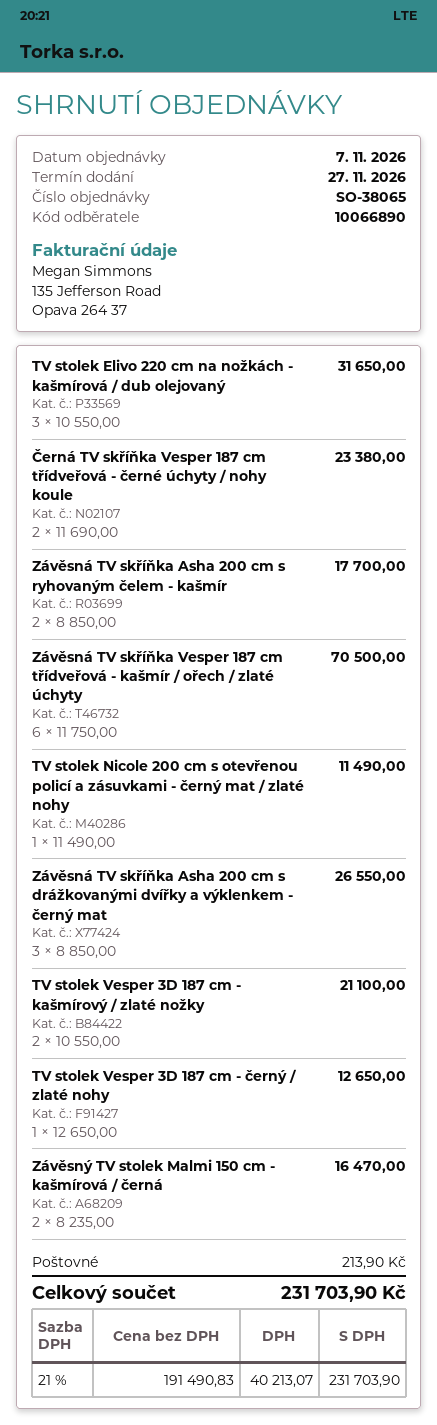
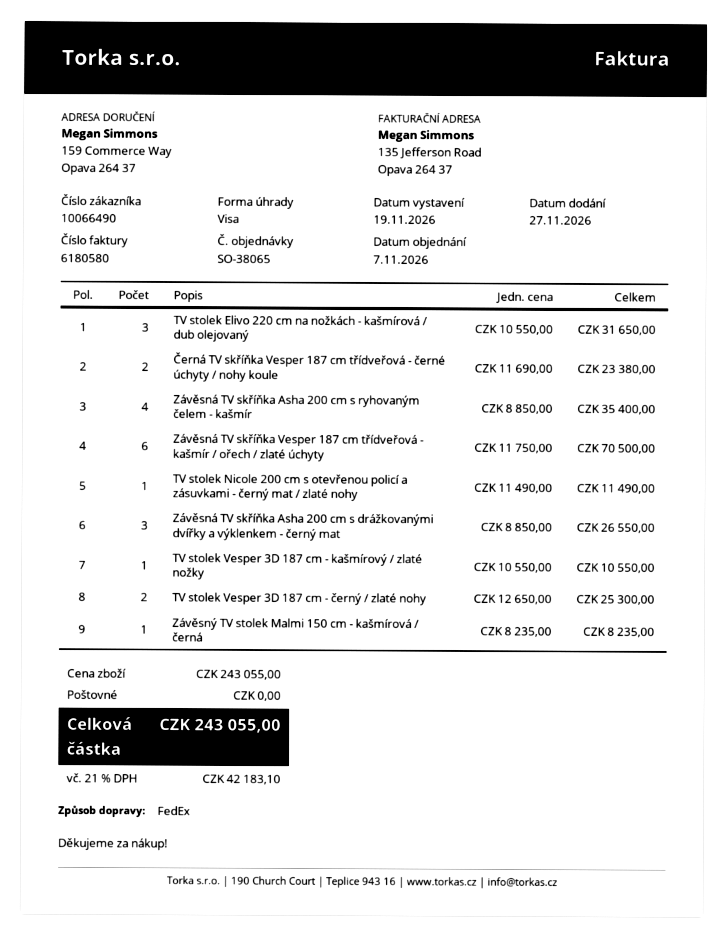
customer number: 10066890 -> 10066490
Závěsná TV skříňka Asha 200 cm s ryhovaným čelem - kašmír: 2 x 8850.00 = 17700.00 -> 4 x 8850.00 = 35400.00
TV stolek Vesper 3D 187 cm - kašmírový / zlaté nožky: 2 x 10550.00 = 21100.00 -> 1 x 10550.00 = 10550.00
TV stolek Vesper 3D 187 cm - černý / zlaté nohy: 1 x 12650.00 = 12650.00 -> 2 x 12650.00 = 25300.00
Závěsný TV stolek Malmi 150 cm - kašmírová / černá: 2 x 8235.00 = 16470.00 -> 1 x 8235.00 = 8235.00
shipping: 213.90 -> 0.00
tax: 21% = 40213.07 -> 21% = 42183.10
total: 231703.90 -> 243055.00

